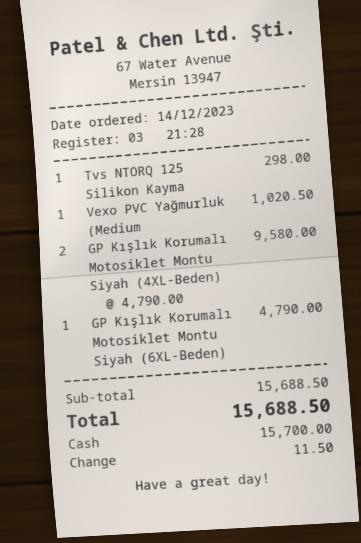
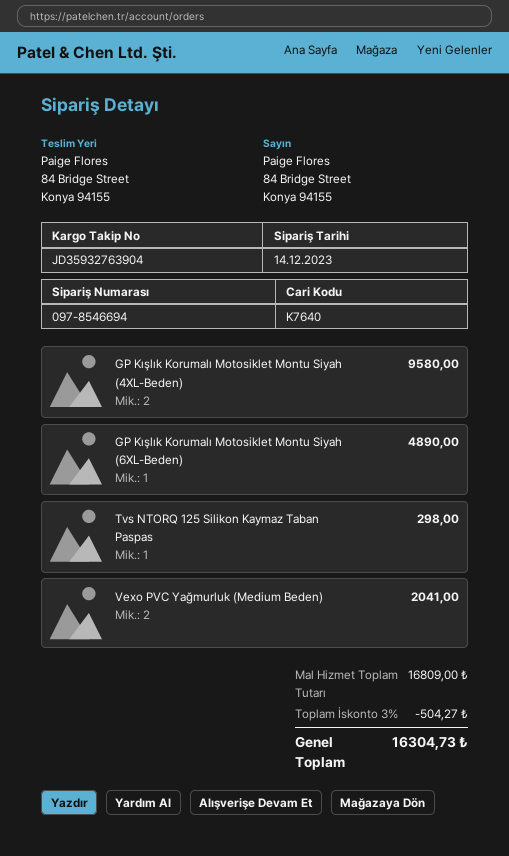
Vexo PVC Yağmurluk (Medium: 1 for 1020.50 -> 2 for 2041.00
GP Kışlık Korumalı Motosiklet Montu Siyah (6XL-Beden): 1 for 4790.00 -> 1 for 4890.00
subtotal: 15688.50 -> 16809.00
discount: none -> 3% = 504.27
total: 15688.50 -> 16304.73

